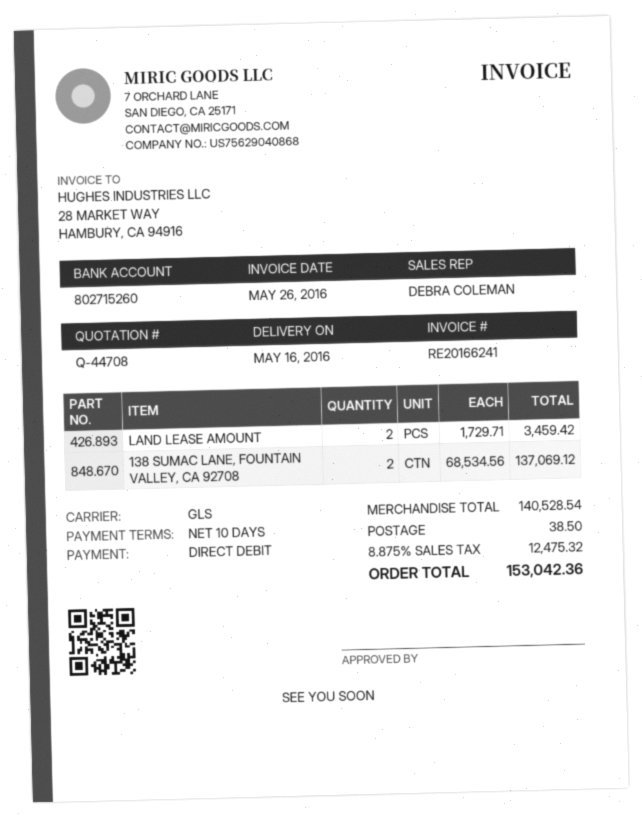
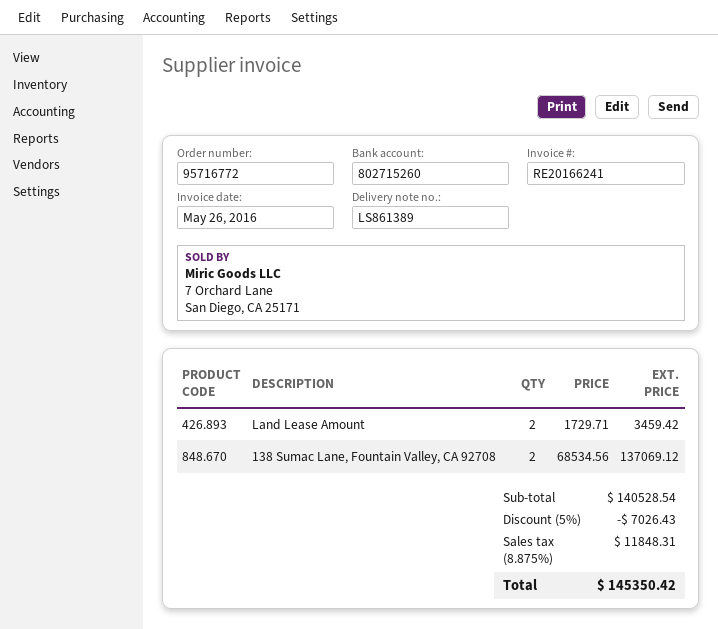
discount: none -> 5% = 7026.43
shipping: 38.50 -> none
tax: 8.875% = 12475.32 -> 8.875% = 11848.31
total: 153042.36 -> 145350.42

